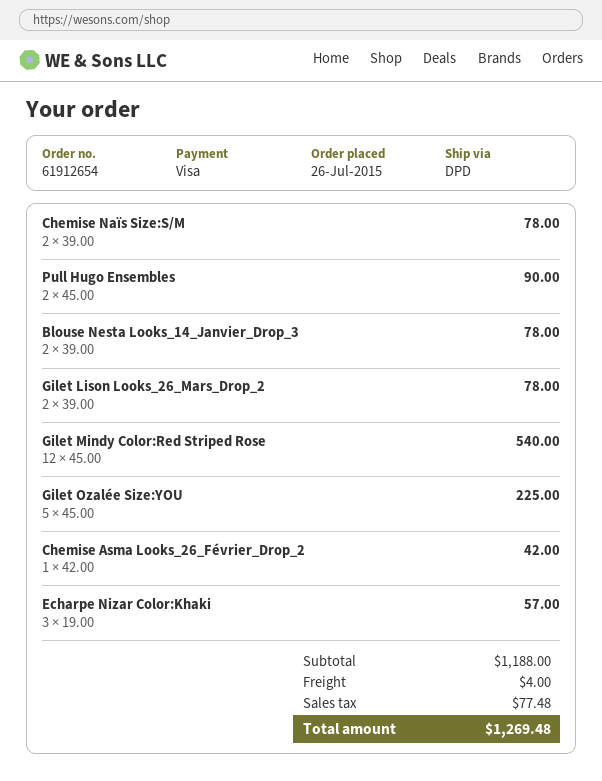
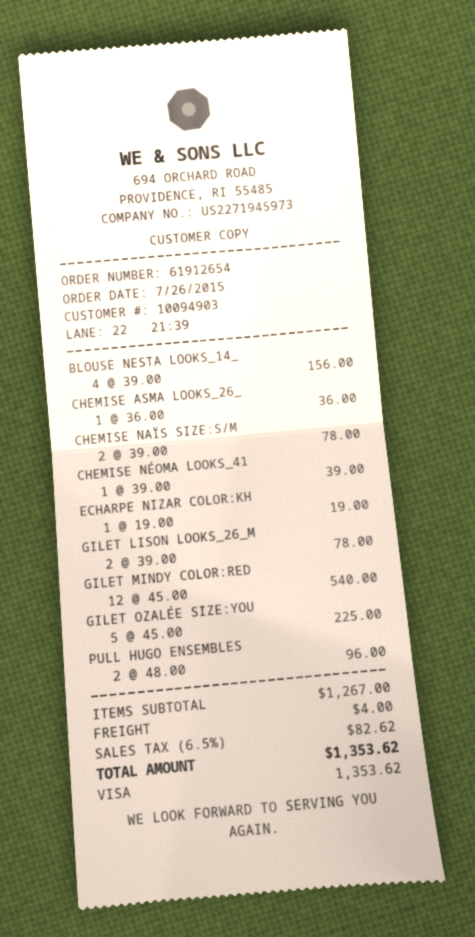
Pull Hugo Ensembles: 2 x 45.00 = 90.00 -> 2 x 48.00 = 96.00
Blouse Nesta Looks_14_Janvier_Drop_3: 2 x 39.00 = 78.00 -> 4 x 39.00 = 156.00
Chemise Asma Looks_26_Février_Drop_2: 1 x 42.00 = 42.00 -> 1 x 36.00 = 36.00
Echarpe Nizar Color:Khaki: 3 x 19.00 = 57.00 -> 1 x 19.00 = 19.00
CHEMISE NÉOMA LOOKS_41: none -> 1 x 39.00 = 39.00
subtotal: 1188.00 -> 1267.00
tax: 77.48 -> 82.62
total: 1269.48 -> 1353.62

